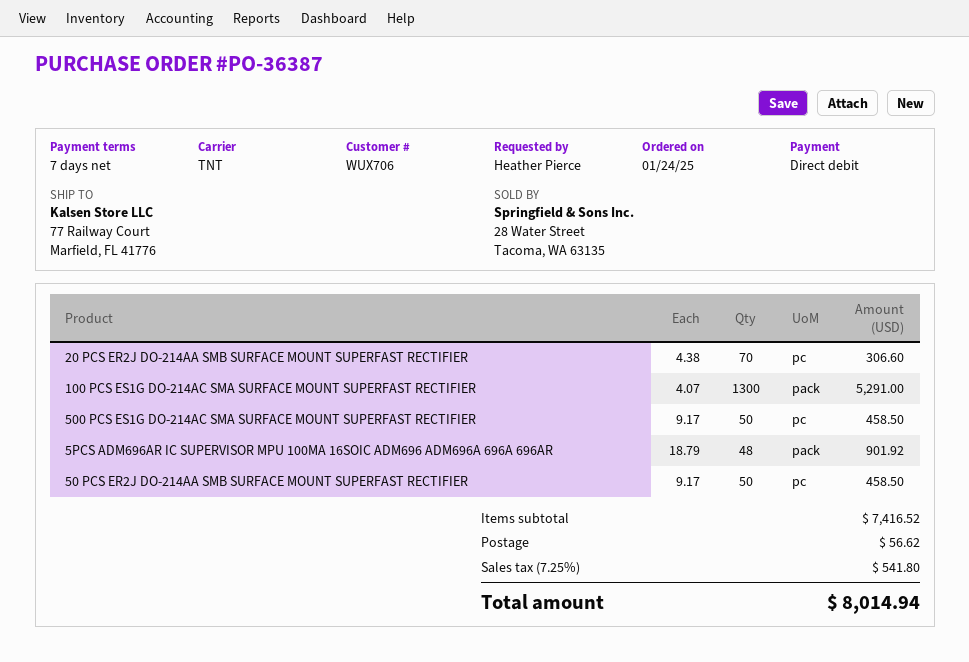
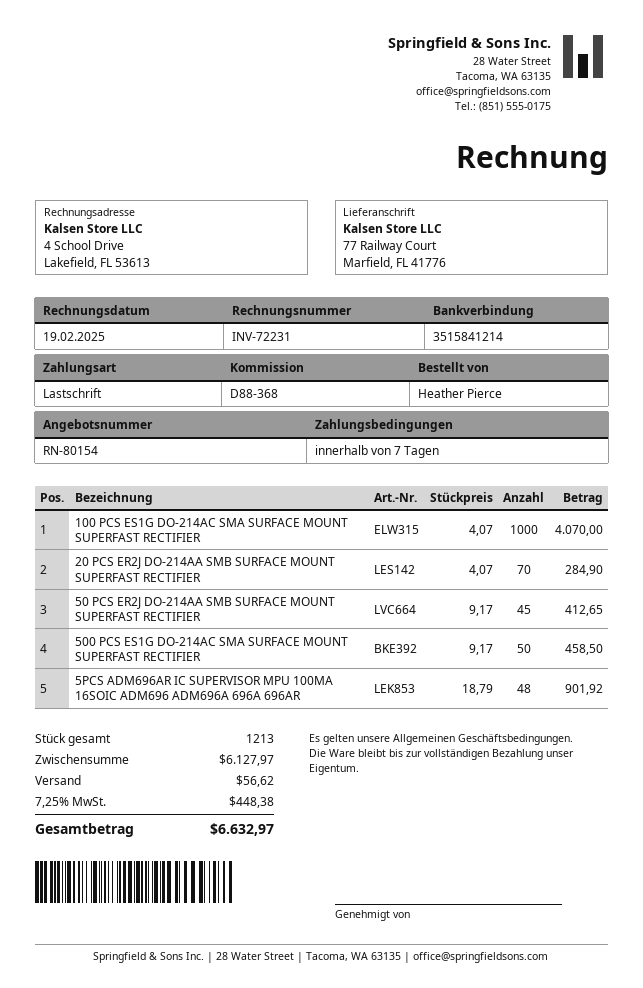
20 PCS ER2J DO-214AA SMB SURFACE MOUNT SUPERFAST RECTIFIER: 70 x 4.38 = 306.60 -> 70 x 4.07 = 284.90
100 PCS ES1G DO-214AC SMA SURFACE MOUNT SUPERFAST RECTIFIER: 1300 x 4.07 = 5291.00 -> 1000 x 4.07 = 4070.00
50 PCS ER2J DO-214AA SMB SURFACE MOUNT SUPERFAST RECTIFIER: 50 x 9.17 = 458.50 -> 45 x 9.17 = 412.65
subtotal: 7416.52 -> 6127.97
tax: 7.25% = 541.80 -> 7.25% = 448.38
total: 8014.94 -> 6632.97

